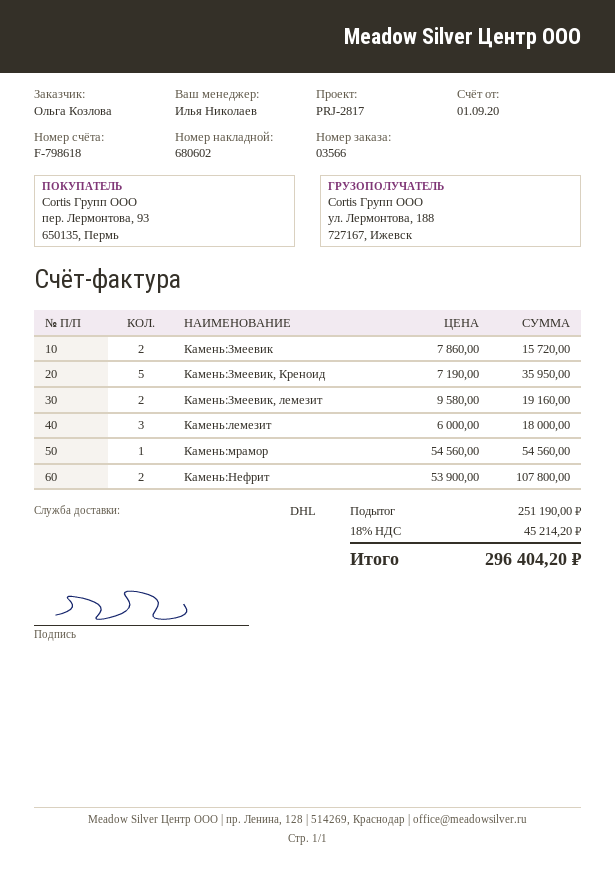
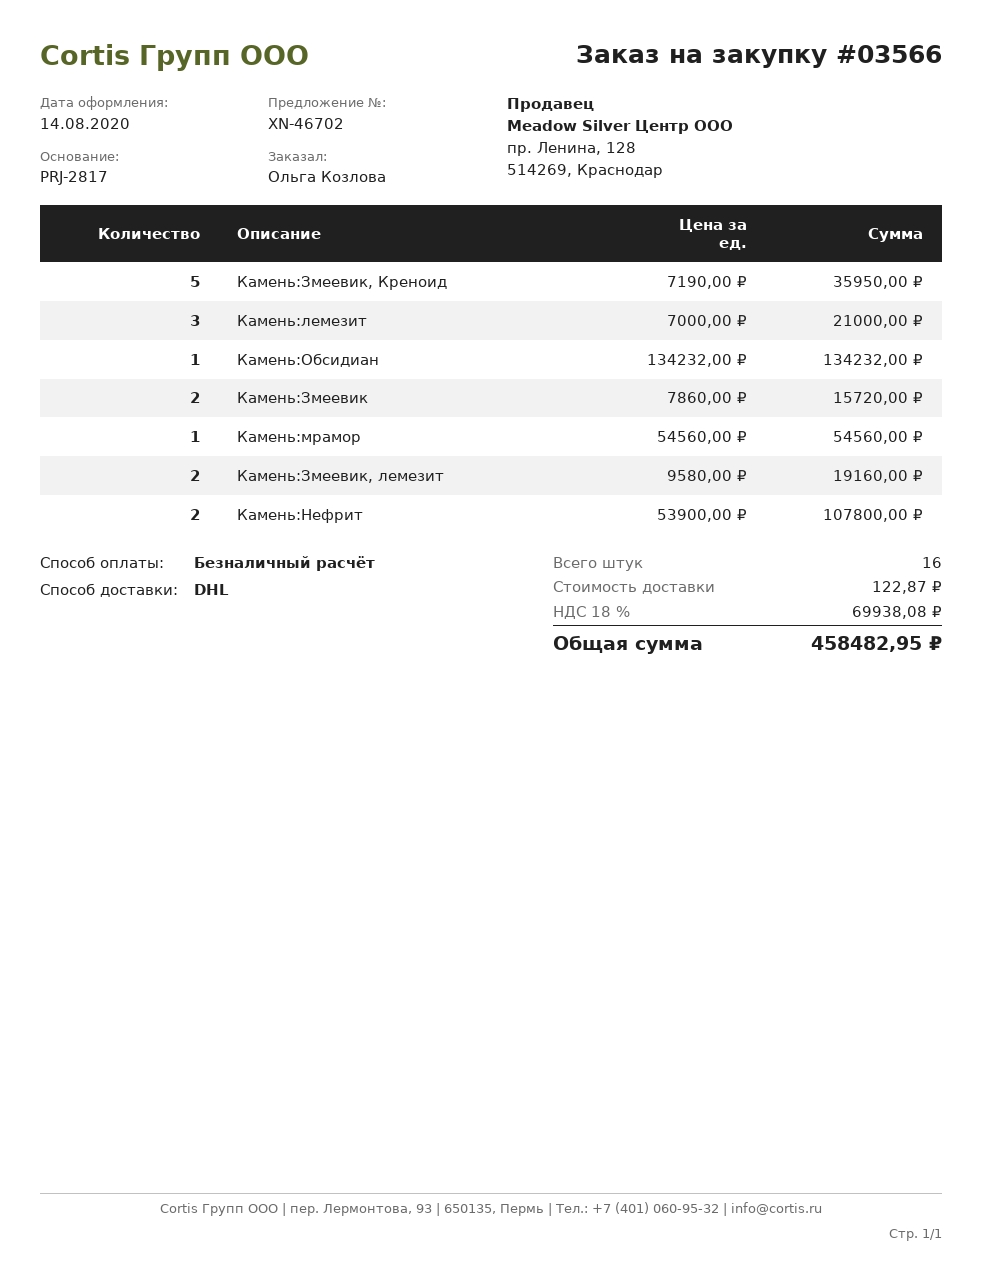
Камень:лемезит: 3 x 6000.00 = 18000.00 -> 3 x 7000.00 = 21000.00
Камень:Обсидиан: none -> 1 x 134232.00 = 134232.00
shipping: none -> 122.87
tax: 18% = 45214.20 -> 18% = 69938.08
total: 296404.20 -> 458482.95

